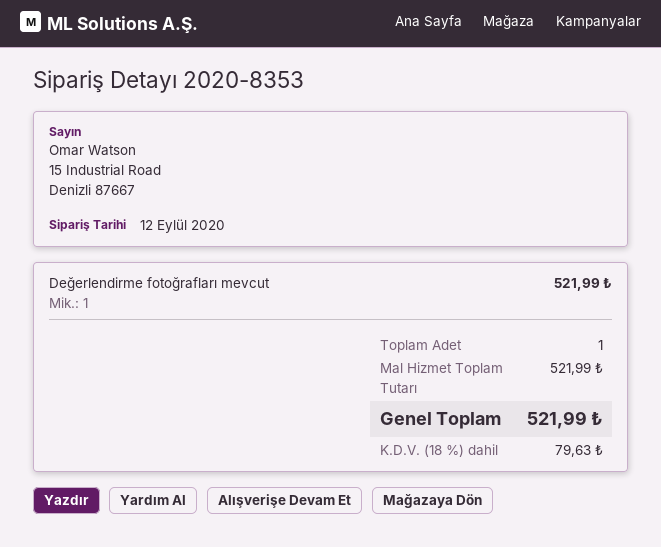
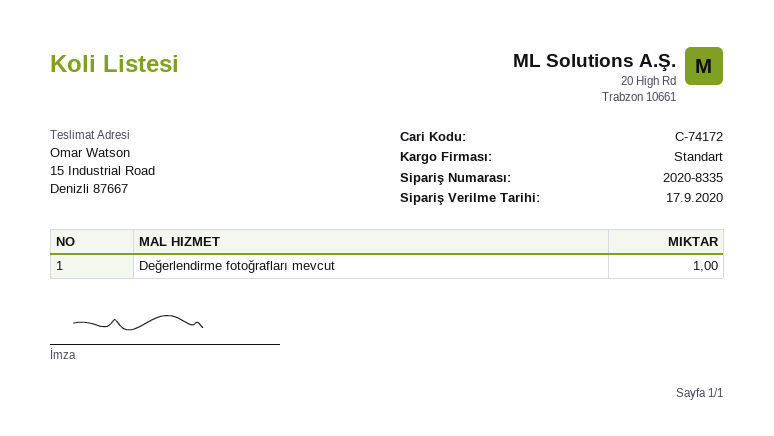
order number: 2020-8353 -> 2020-8335
order date: 2020-09-12 -> 2020-09-17

